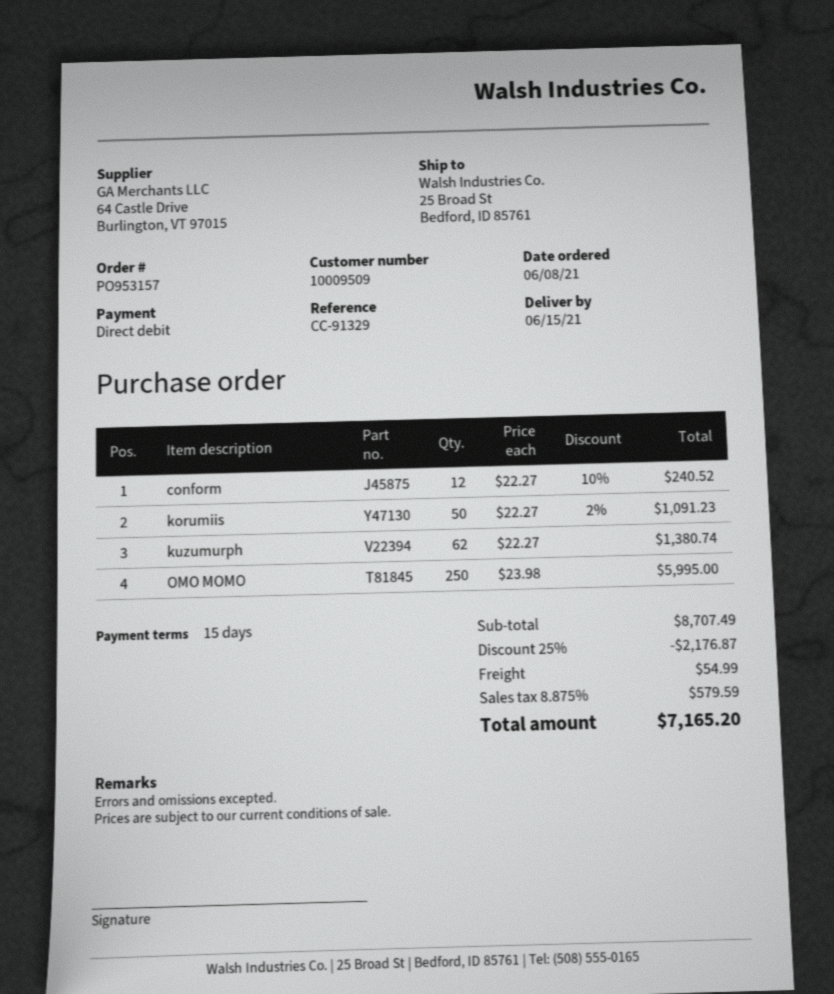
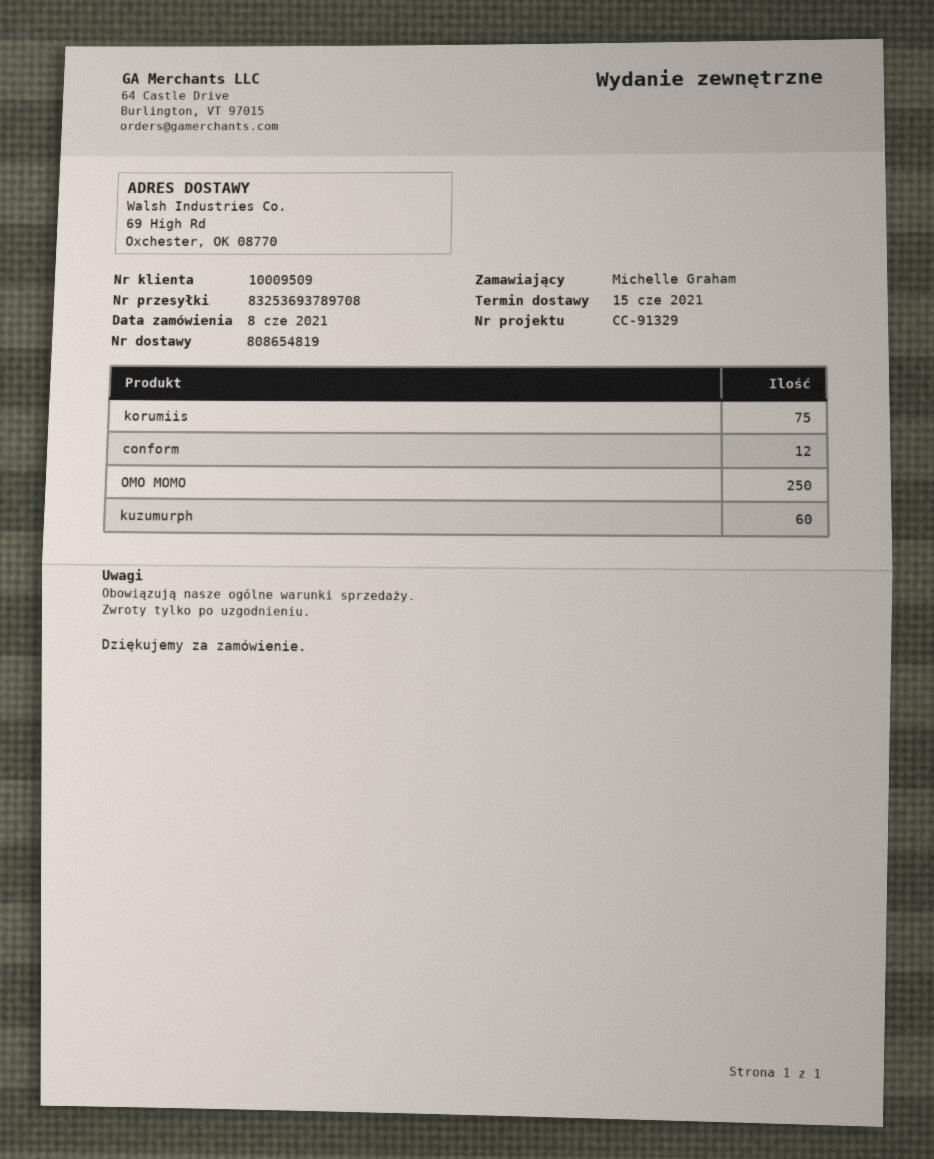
ship to: 25 Broad St, Bedford, ID 85761 -> 69 High Rd, Oxchester, OK 08770
korumiis: 50 -> 75
kuzumurph: 62 -> 60

